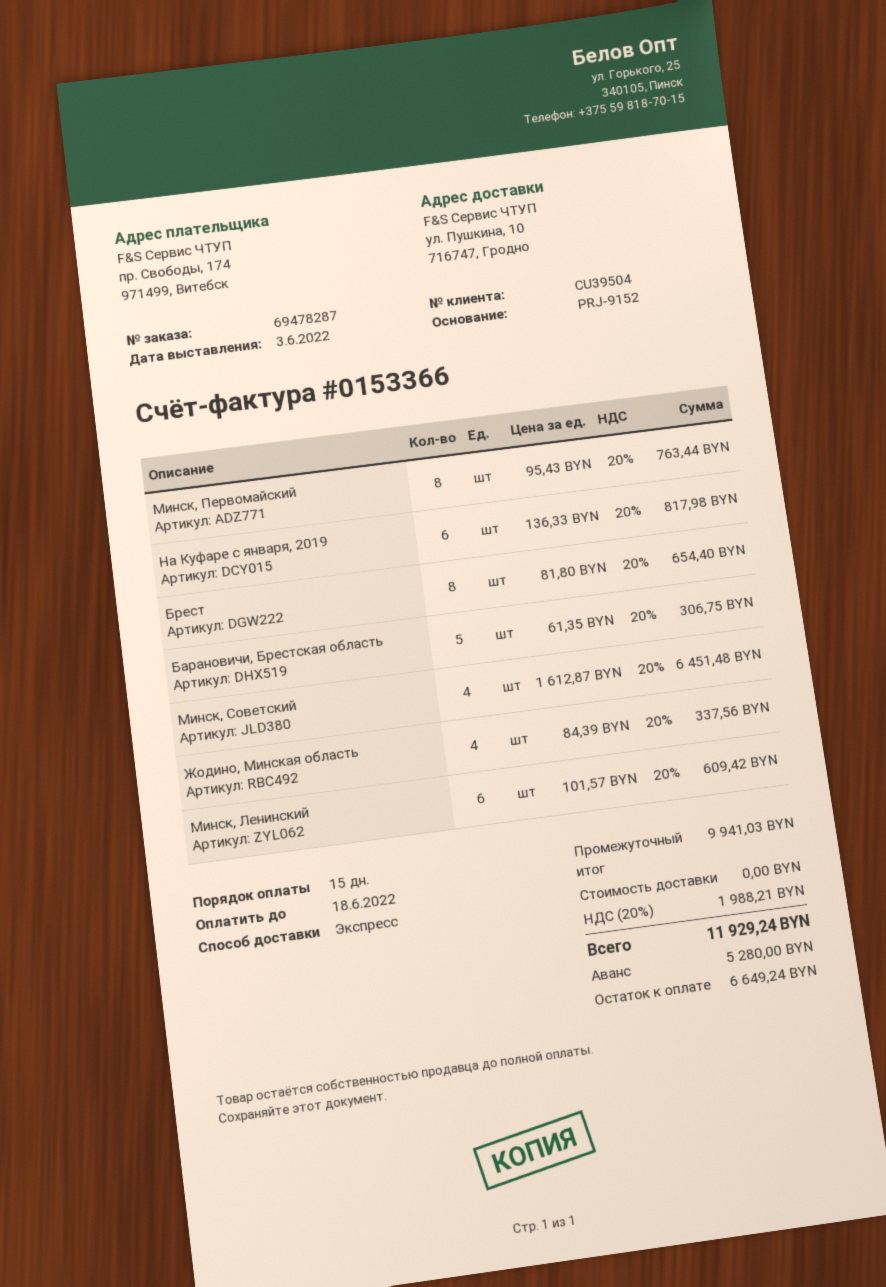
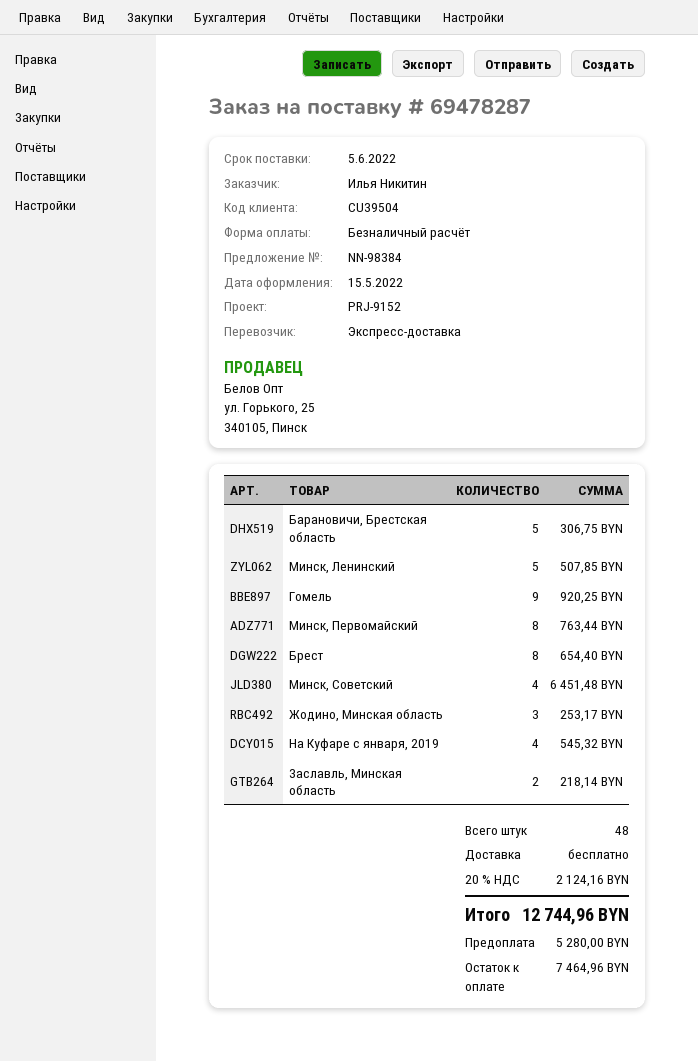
На Куфаре с января, 2019: 6 for 817.98 -> 4 for 545.32
Жодино, Минская область: 4 for 337.56 -> 3 for 253.17
Минск, Ленинский: 6 for 609.42 -> 5 for 507.85
Гомель: none -> 9 for 920.25
Заславль, Минская область: none -> 2 for 218.14
tax: 20% = 1988.21 -> 20% = 2124.16
total: 11929.24 -> 12744.96
balance: 6649.24 -> 7464.96

